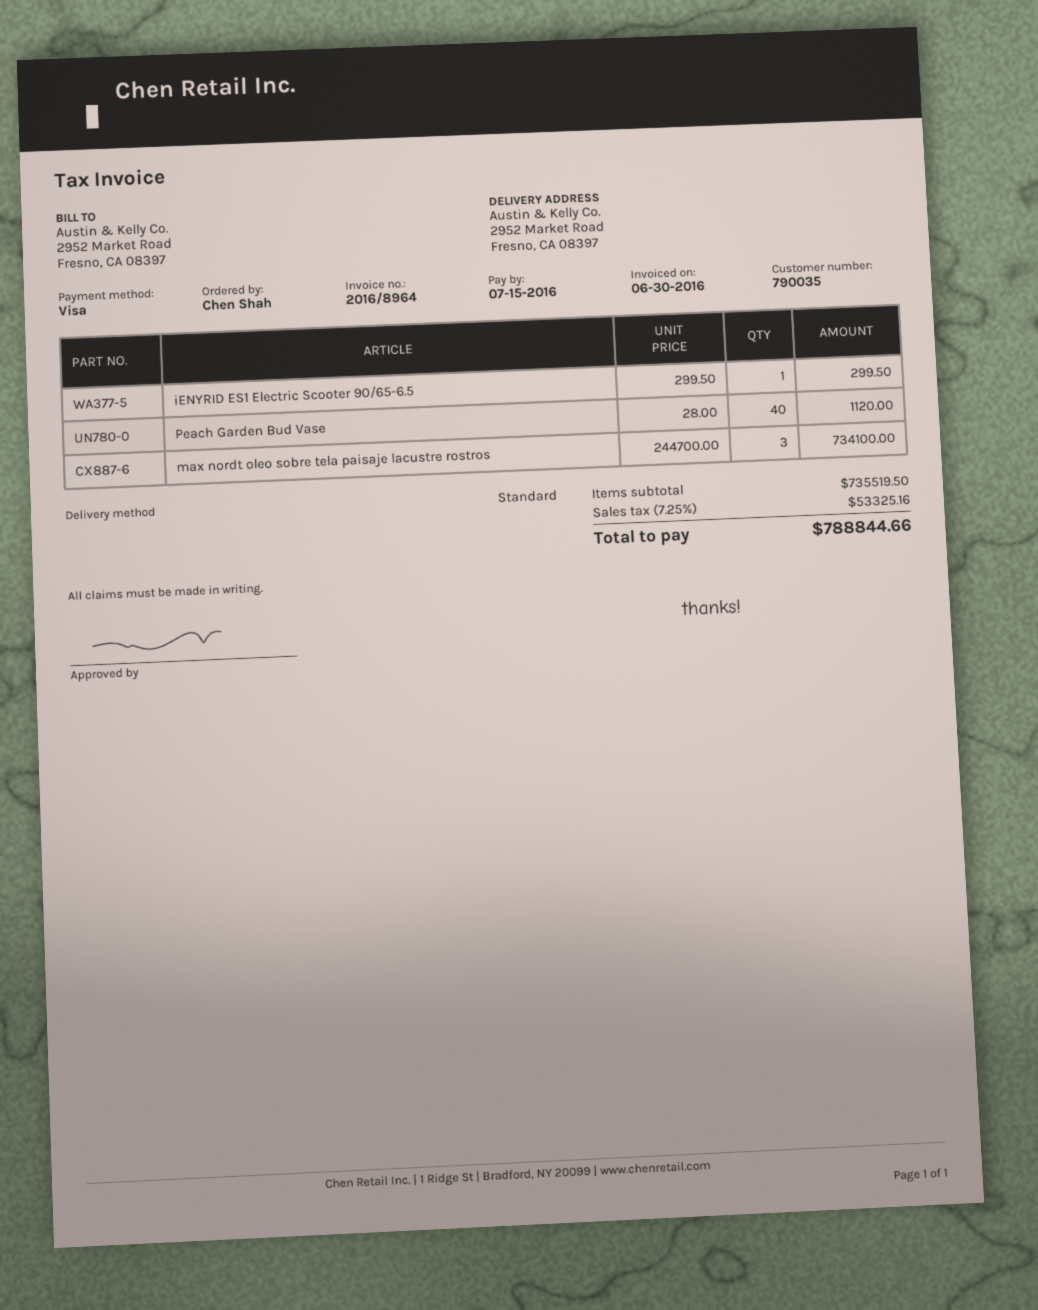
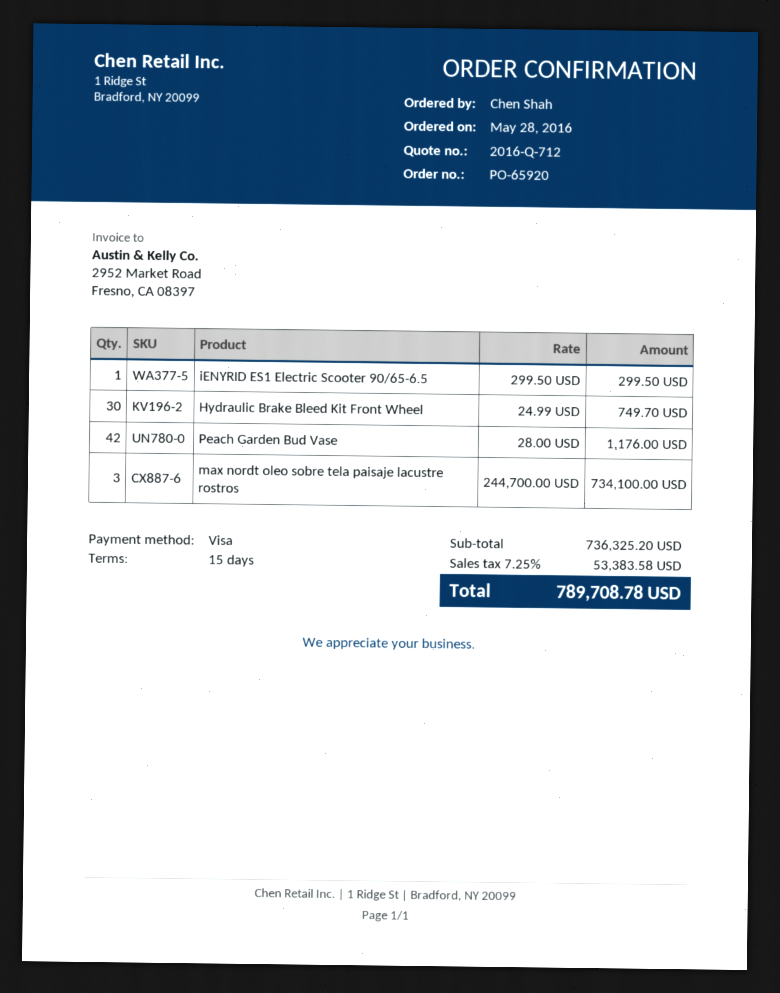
Peach Garden Bud Vase: 40 x 28.00 = 1120.00 -> 42 x 28.00 = 1176.00
Hydraulic Brake Bleed Kit Front Wheel: none -> 30 x 24.99 = 749.70
subtotal: 735519.50 -> 736325.20
tax: 7.25% = 53325.16 -> 7.25% = 53383.58
total: 788844.66 -> 789708.78

